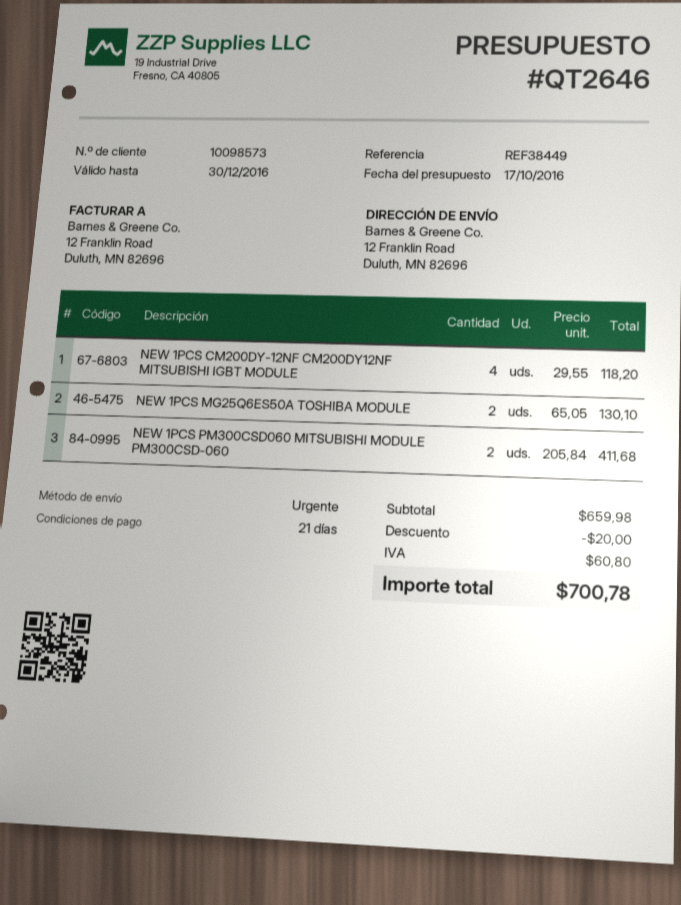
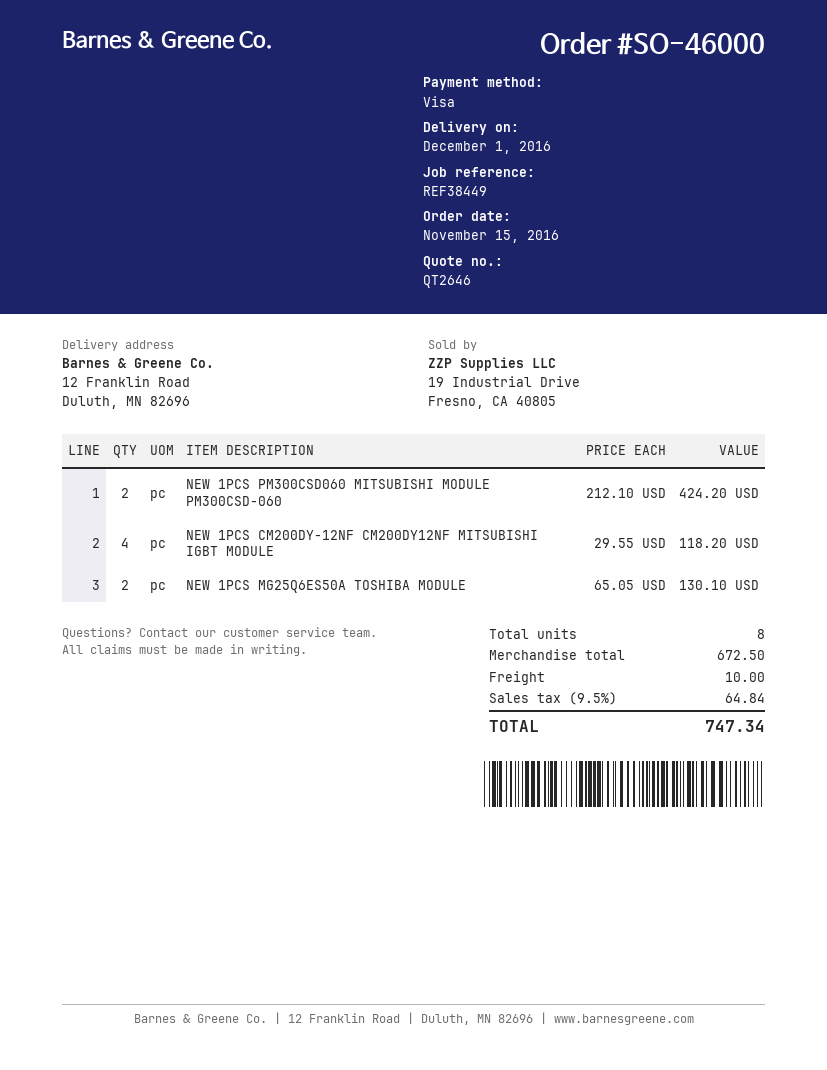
NEW 1PCS PM300CSD060 MITSUBISHI MODULE PM300CSD-060: 2 x 205.84 = 411.68 -> 2 x 212.10 = 424.20
subtotal: 659.98 -> 672.50
discount: 20.00 -> none
shipping: none -> 10.00
tax: 60.80 -> 64.84
total: 700.78 -> 747.34

